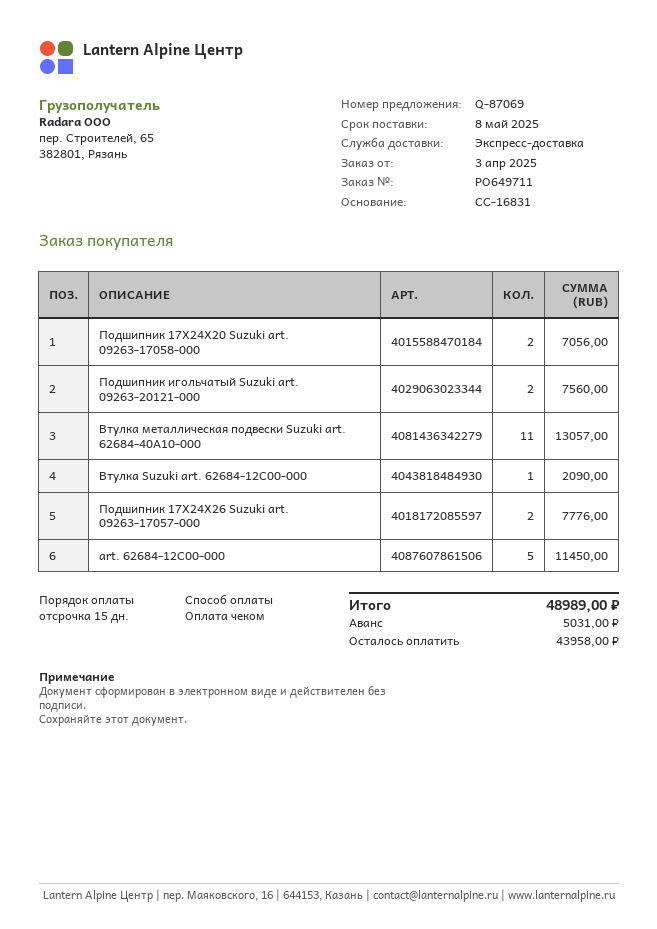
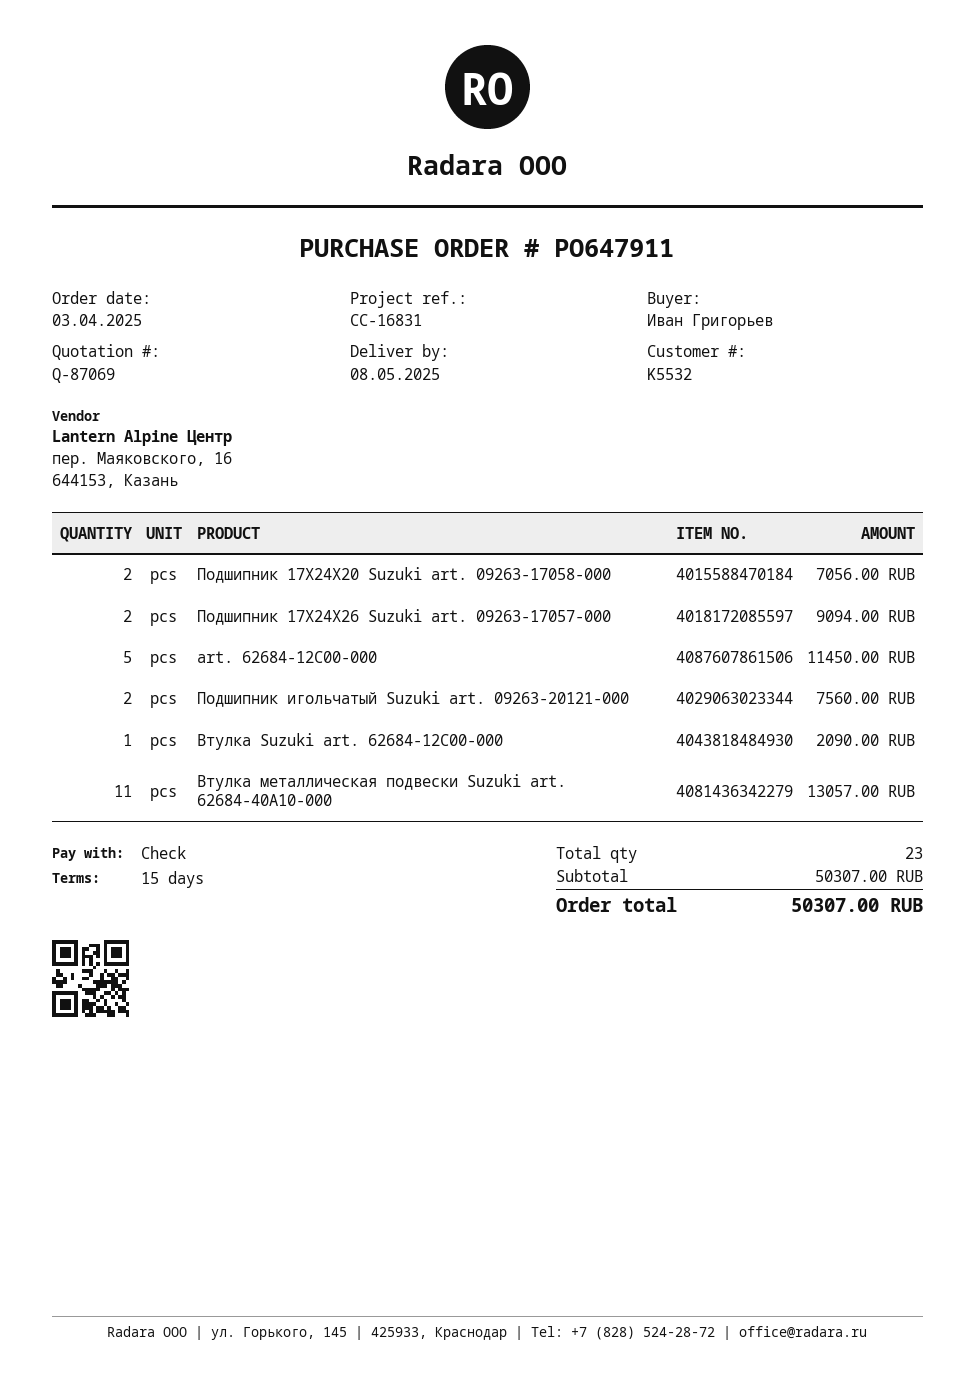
order number: PO649711 -> PO647911
Подшипник 17X24X26 Suzuki art. 09263-17057-000: 2 for 7776.00 -> 2 for 9094.00
total: 48989.00 -> 50307.00

